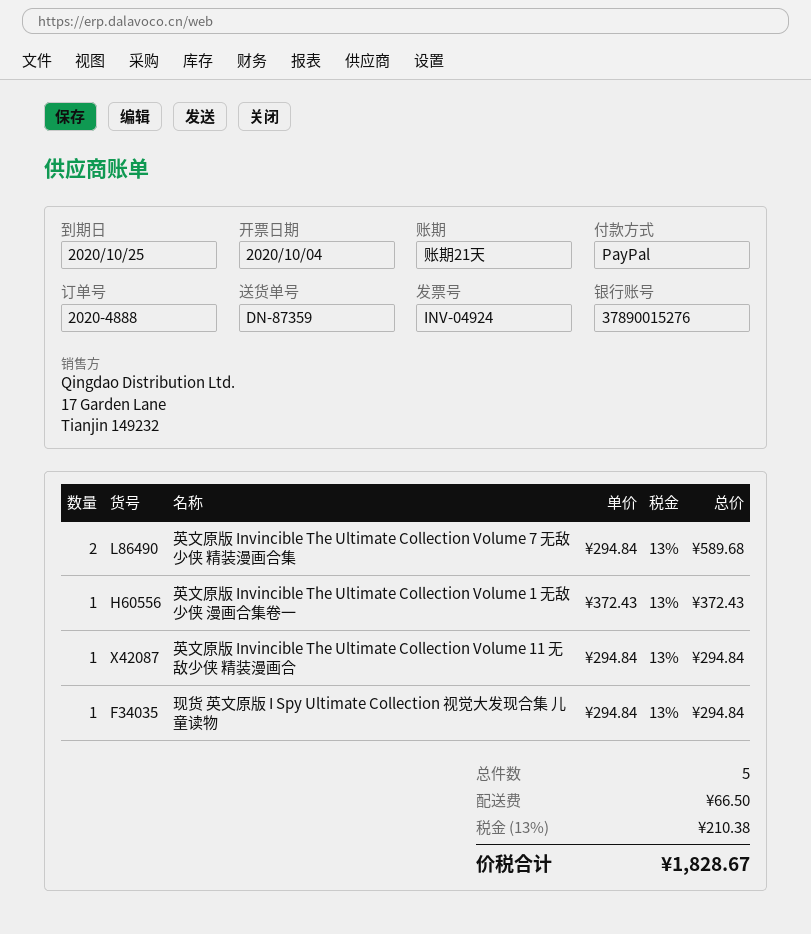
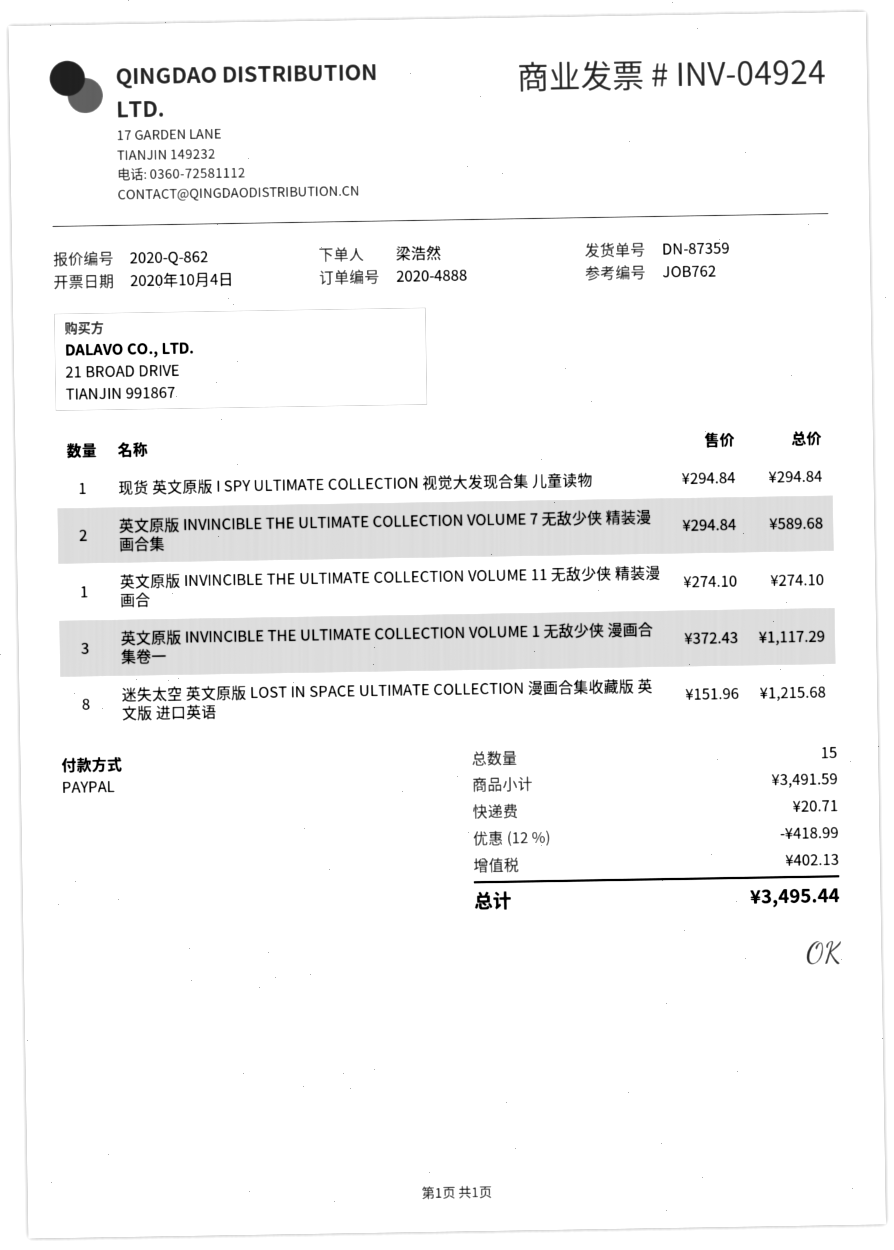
英文原版 Invincible The Ultimate Collection Volume 1 无敌少侠 漫画合集卷一: 1 x 372.43 = 372.43 -> 3 x 372.43 = 1117.29
英文原版 Invincible The Ultimate Collection Volume 11 无敌少侠 精装漫画合: 1 x 294.84 = 294.84 -> 1 x 274.10 = 274.10
迷失太空 英文原版 LOST IN SPACE ULTIMATE COLLECTION 漫画合集收藏版 英文版 进口英语: none -> 8 x 151.96 = 1215.68
total quantity: 5 -> 15
discount: none -> 12% = 418.99
shipping: 66.50 -> 20.71
tax: 210.38 -> 402.13
total: 1828.67 -> 3495.44

